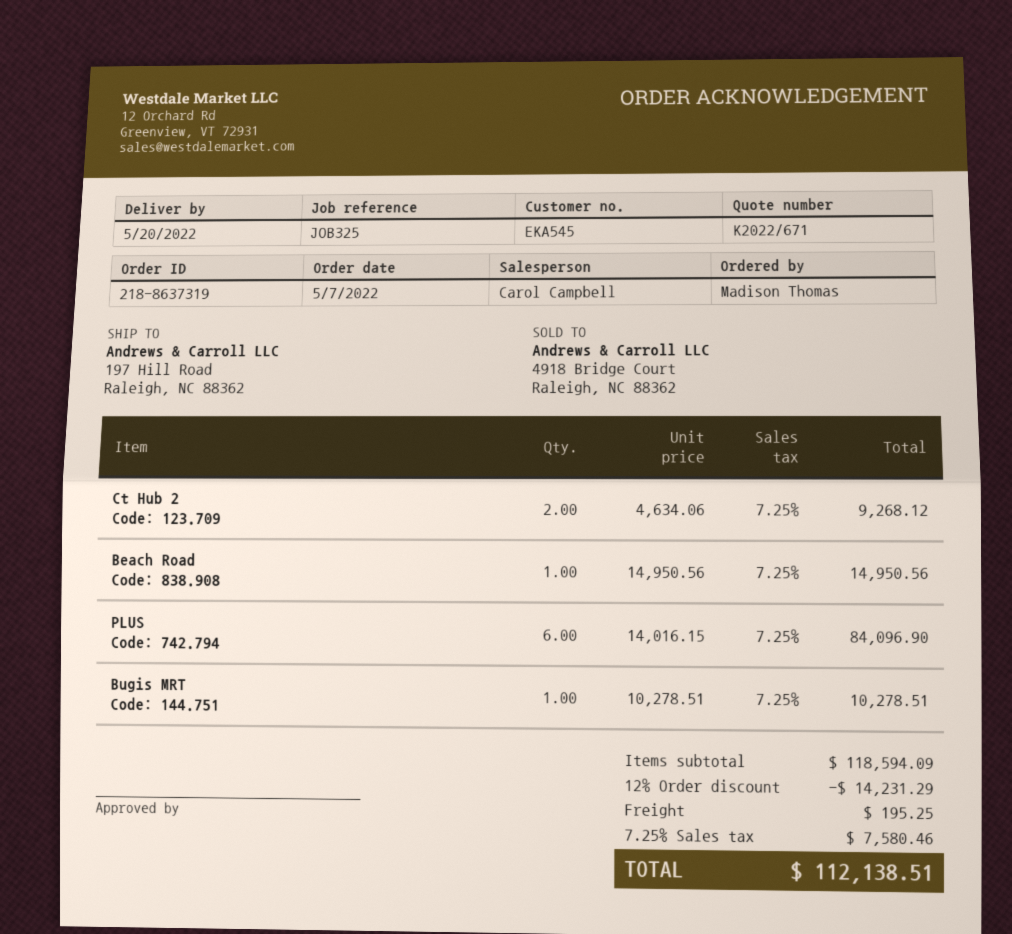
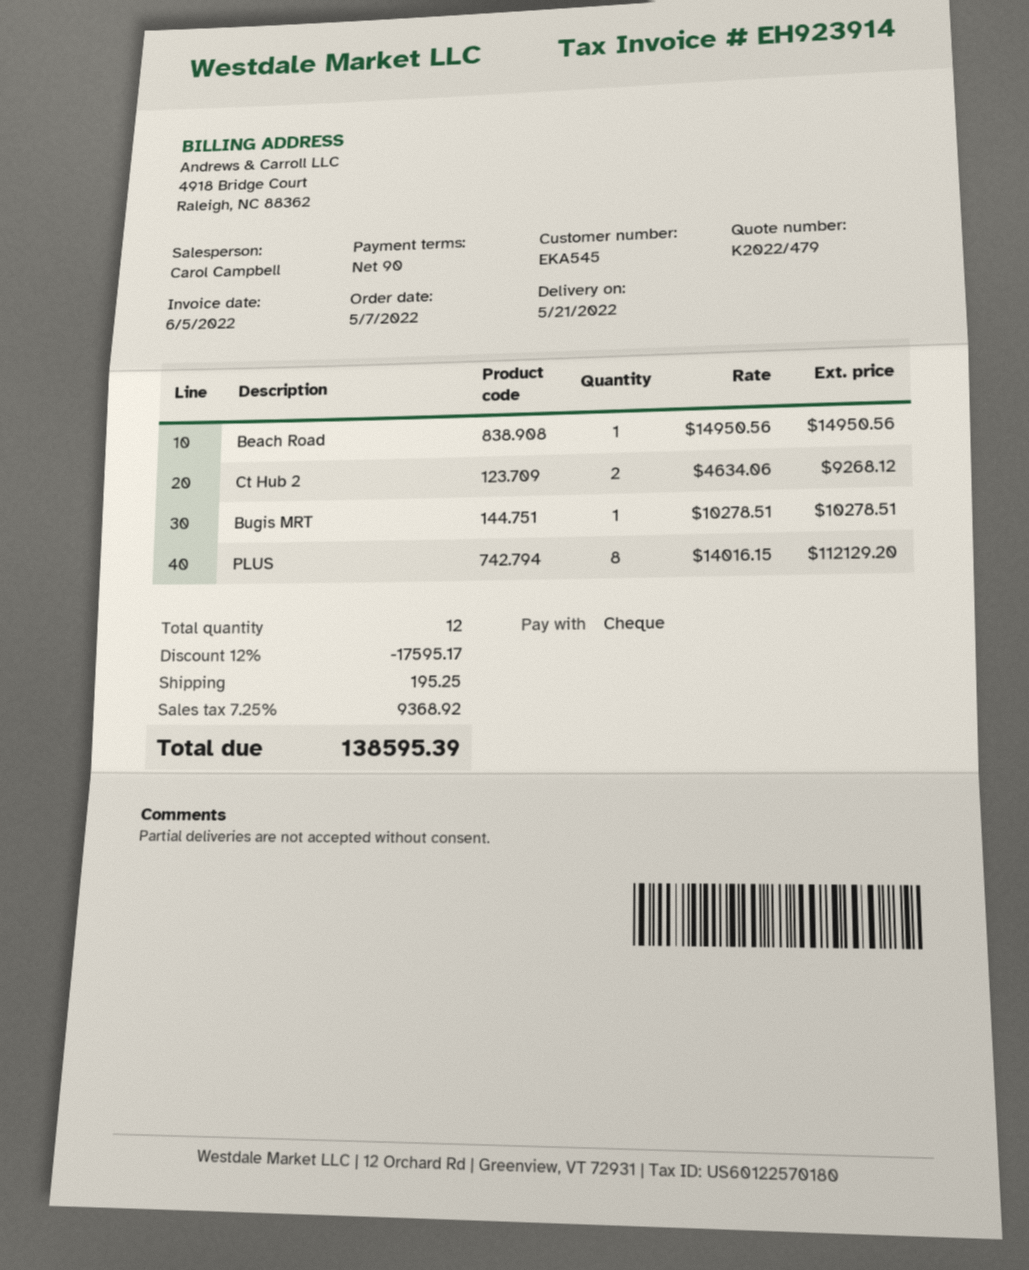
quote number: K2022/671 -> K2022/479
delivery date: 2022-05-20 -> 2022-05-21
PLUS: 6 x 14016.15 = 84096.90 -> 8 x 14016.15 = 112129.20
discount: 12% = 14231.29 -> 12% = 17595.17
tax: 7.25% = 7580.46 -> 7.25% = 9368.92
total: 112138.51 -> 138595.39

